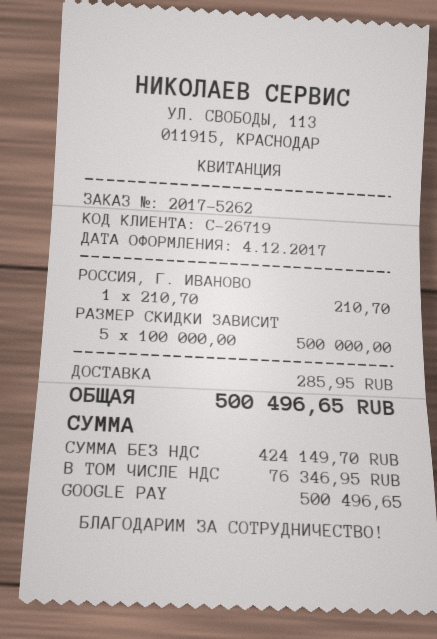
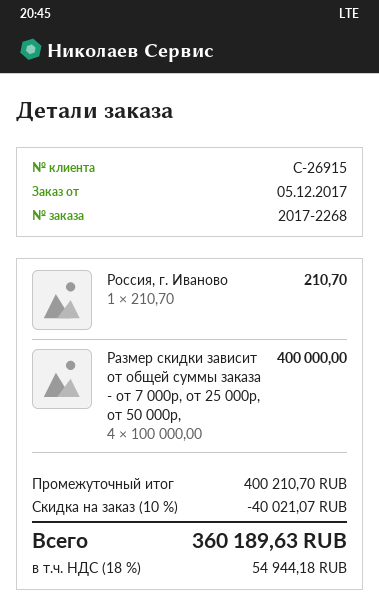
order number: 2017-5262 -> 2017-2268
order date: 2017-12-04 -> 2017-12-05
customer number: C-26719 -> C-26915
РАЗМЕР СКИДКИ ЗАВИСИТ: 5 x 100000.00 = 500000.00 -> 4 x 100000.00 = 400000.00
discount: none -> 10% = 40021.07
shipping: 285.95 -> none
tax: 76346.95 -> 54944.18
total: 500496.65 -> 360189.63

